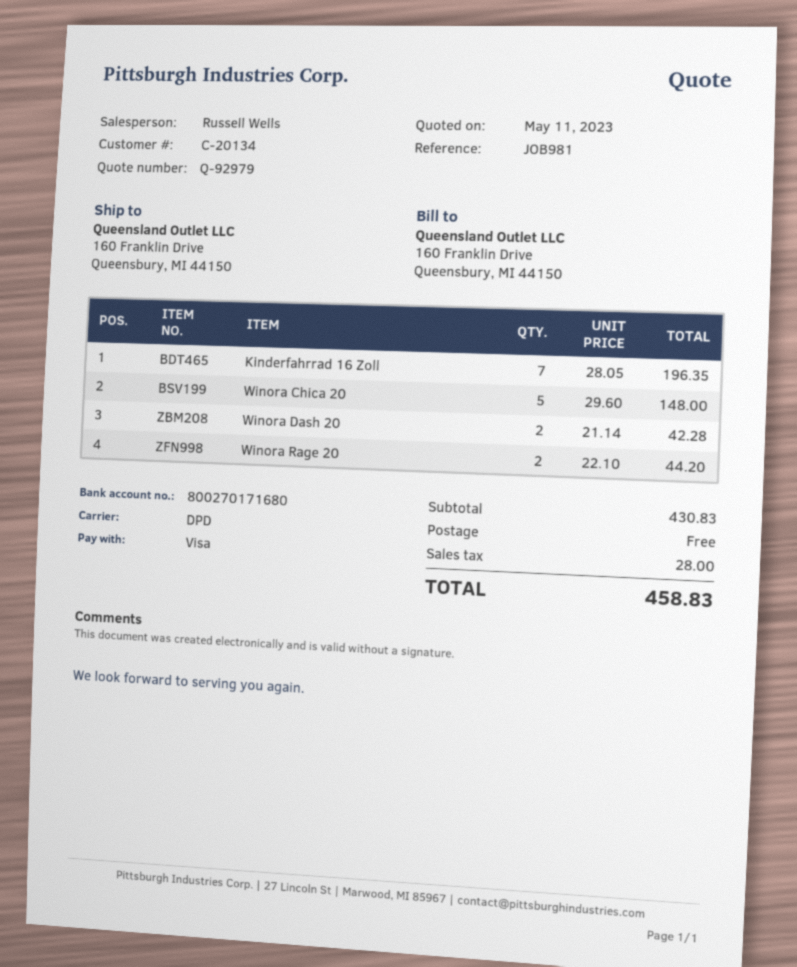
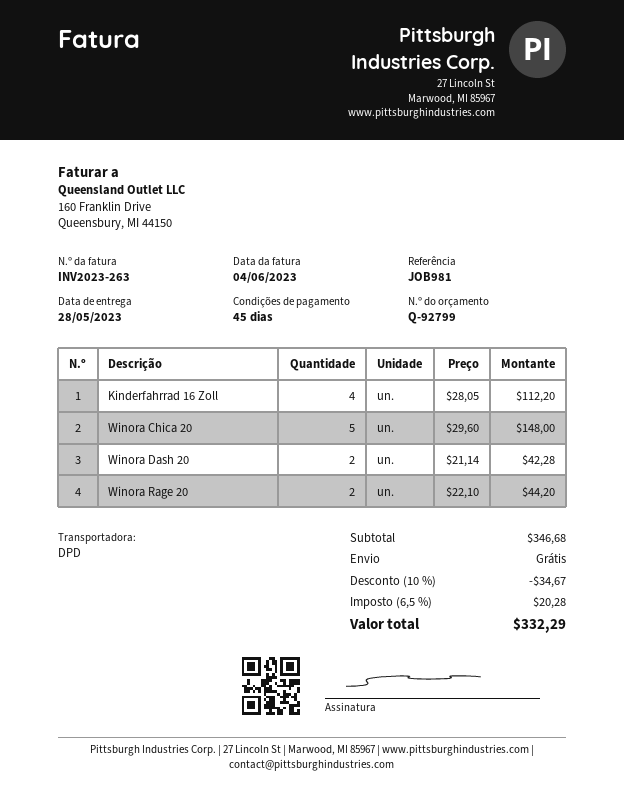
quote number: Q-92979 -> Q-92799
Kinderfahrrad 16 Zoll: 7 x 28.05 = 196.35 -> 4 x 28.05 = 112.20
subtotal: 430.83 -> 346.68
discount: none -> 10% = 34.67
tax: 28.00 -> 20.28
total: 458.83 -> 332.29

